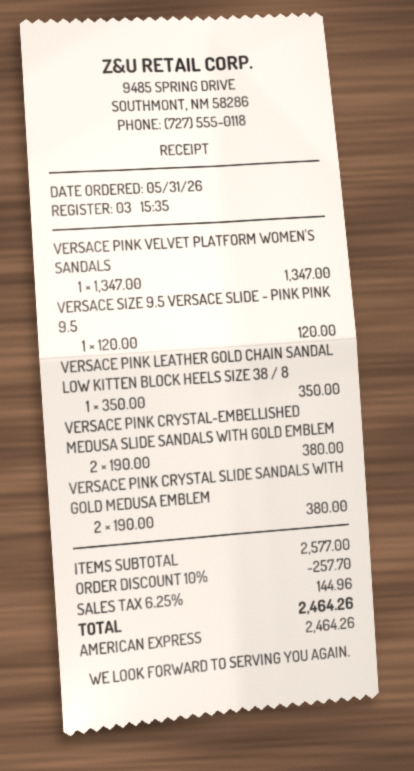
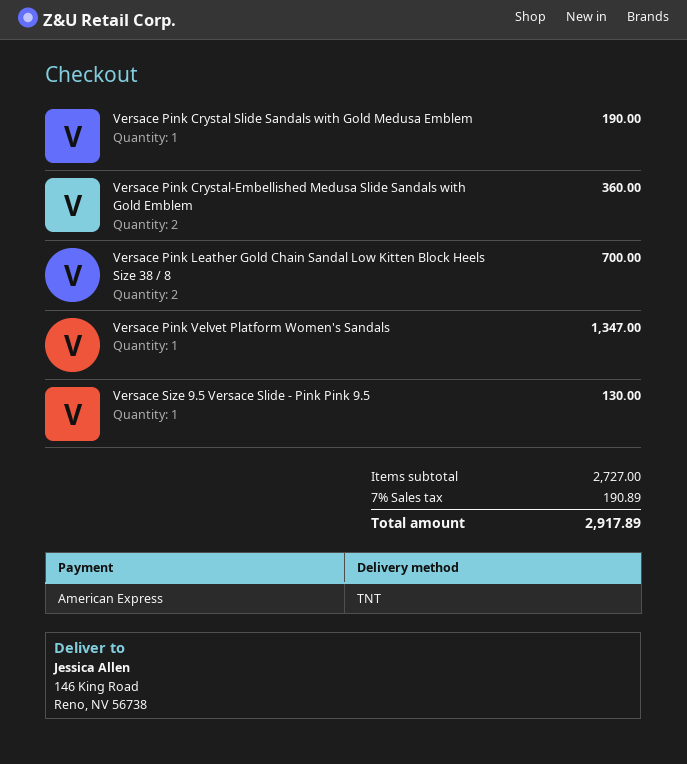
VERSACE SIZE 9.5 VERSACE SLIDE - PINK PINK 9.5: 1 for 120.00 -> 1 for 130.00
VERSACE PINK LEATHER GOLD CHAIN SANDAL LOW KITTEN BLOCK HEELS SIZE 38 / 8: 1 for 350.00 -> 2 for 700.00
VERSACE PINK CRYSTAL-EMBELLISHED MEDUSA SLIDE SANDALS WITH GOLD EMBLEM: 2 for 380.00 -> 2 for 360.00
VERSACE PINK CRYSTAL SLIDE SANDALS WITH GOLD MEDUSA EMBLEM: 2 for 380.00 -> 1 for 190.00
subtotal: 2577.00 -> 2727.00
discount: 10% = 257.70 -> none
tax: 6.25% = 144.96 -> 7% = 190.89
total: 2464.26 -> 2917.89

